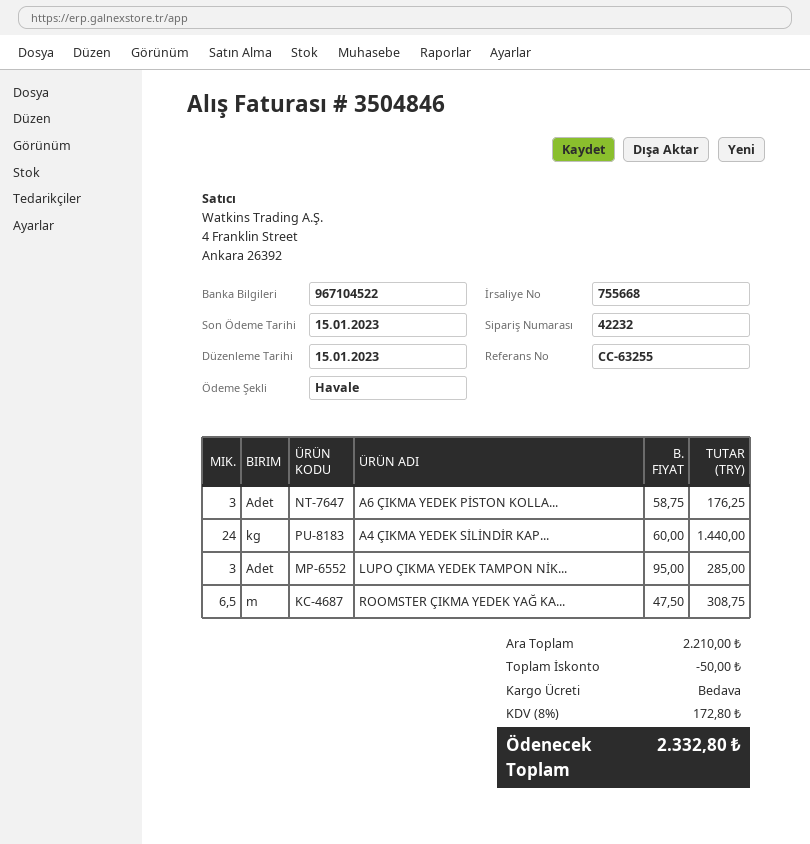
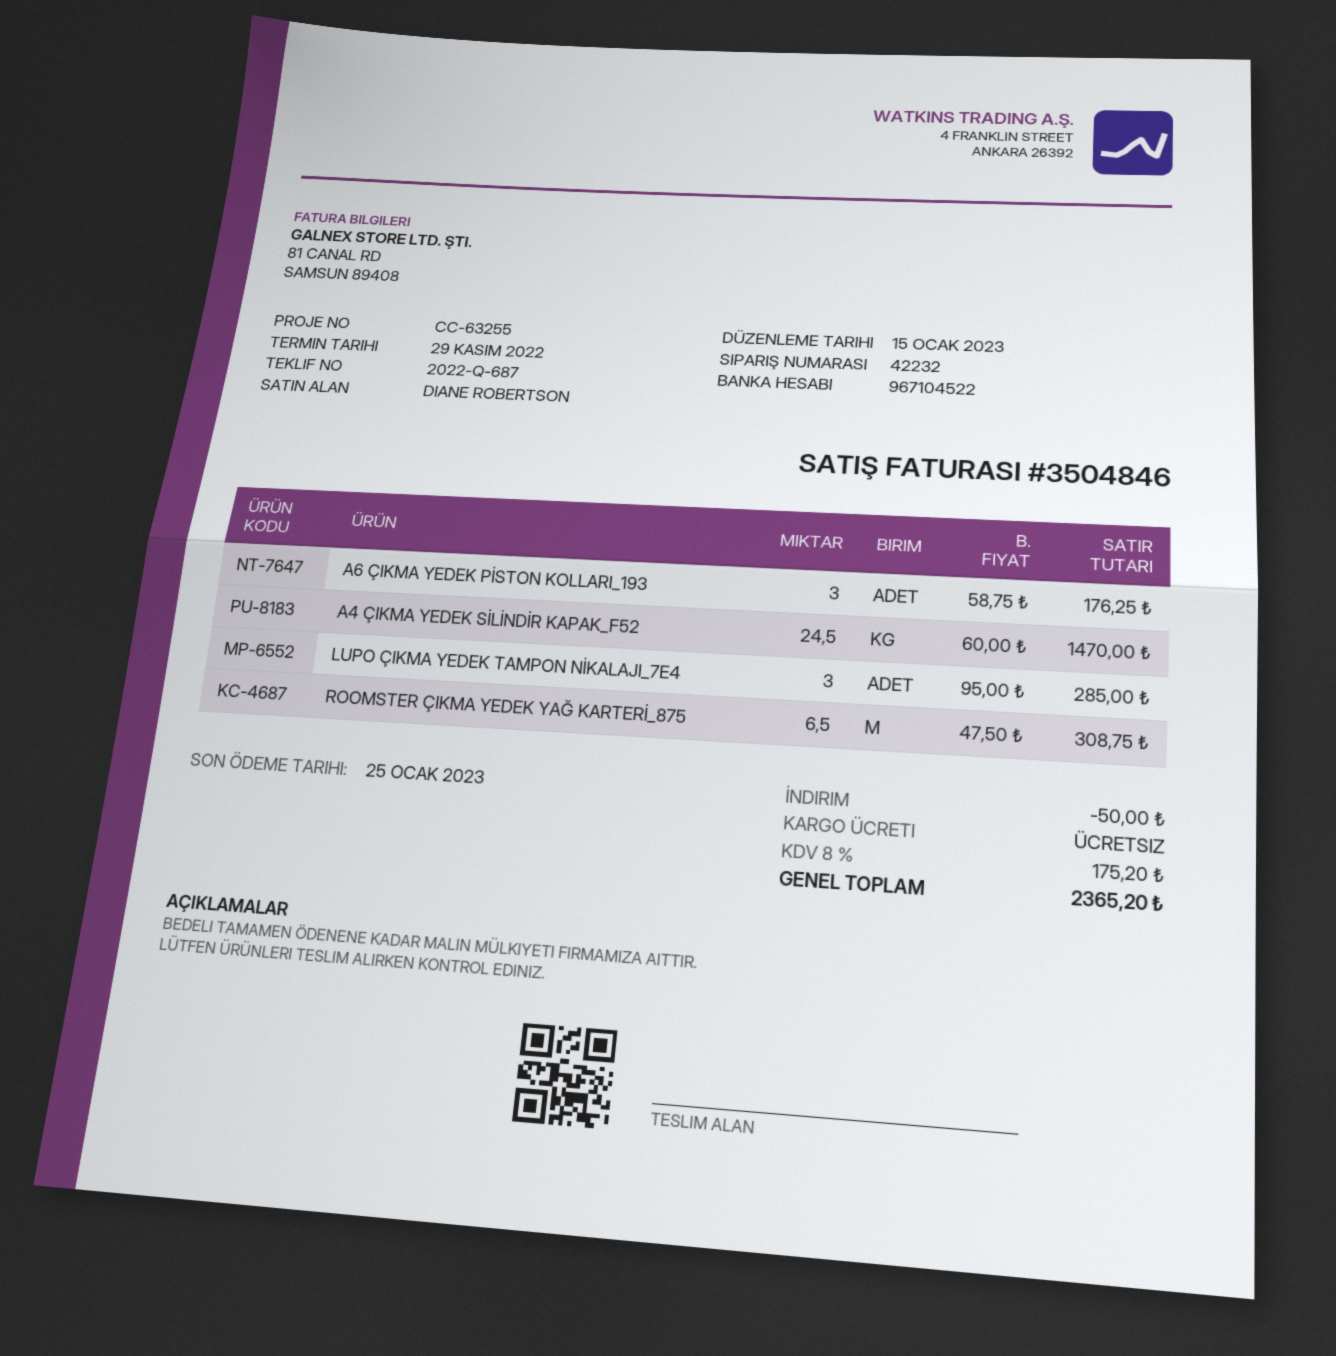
due date: 2023-01-15 -> 2023-01-25
A4 ÇIKMA YEDEK SİLİNDİR KAP...: 24 x 60.00 = 1440.00 -> 24.5 x 60.00 = 1470.00
tax: 8% = 172.80 -> 8% = 175.20
total: 2332.80 -> 2365.20

